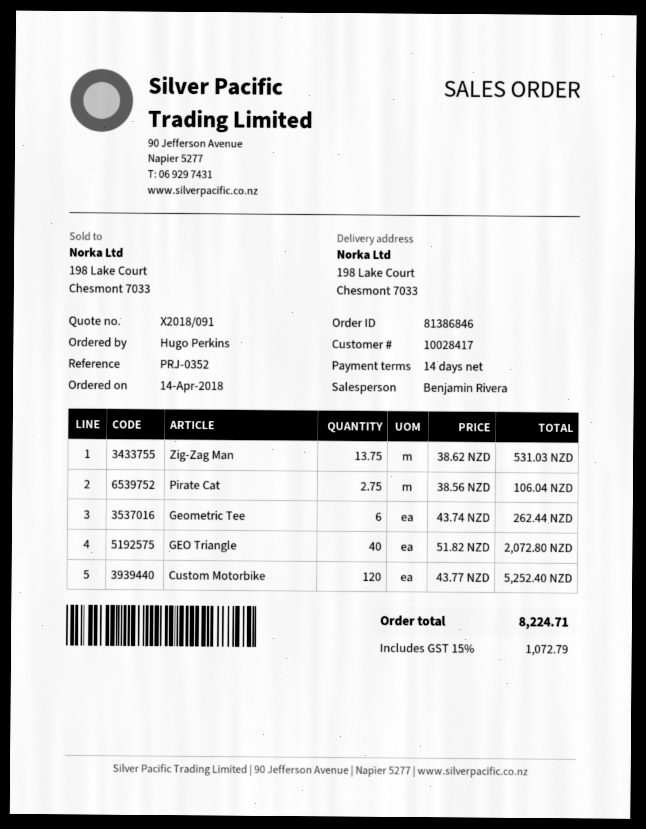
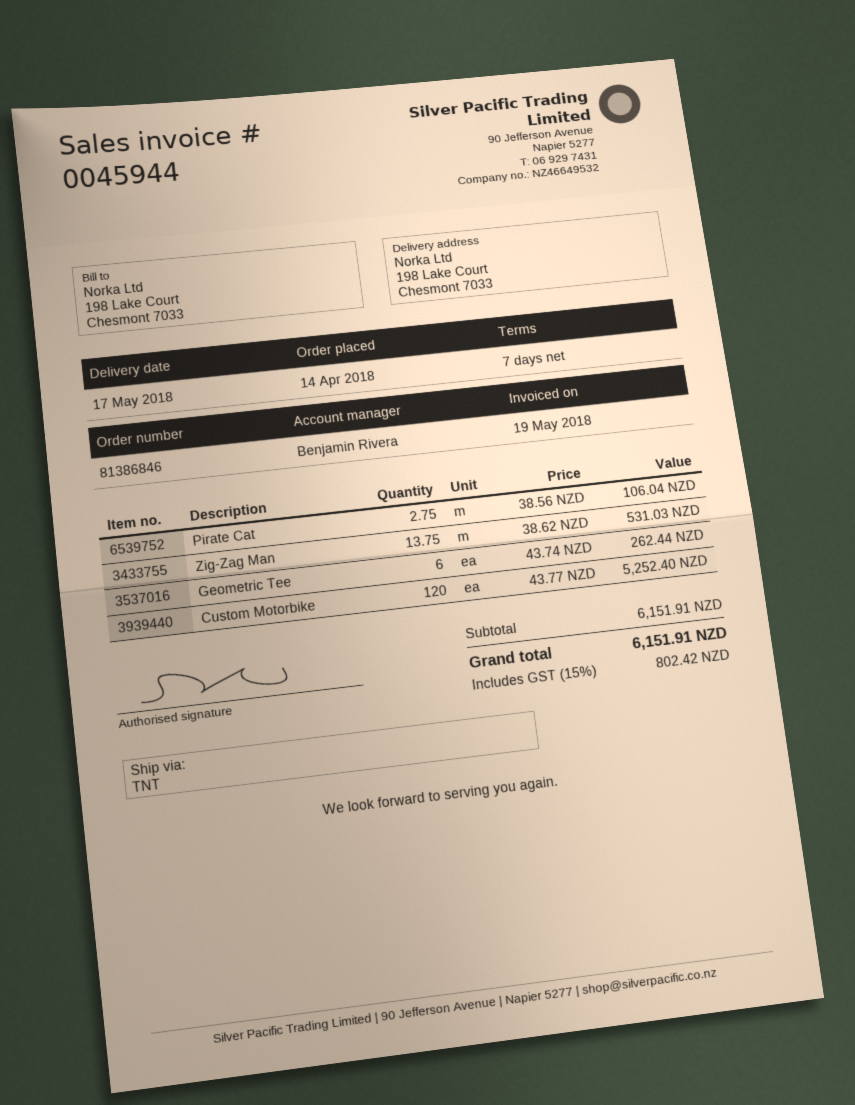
payment terms: 14 days -> 7 days
GEO Triangle: 40 x 51.82 = 2072.80 -> none
tax: 15% = 1072.79 -> 15% = 802.42
total: 8224.71 -> 6151.91

